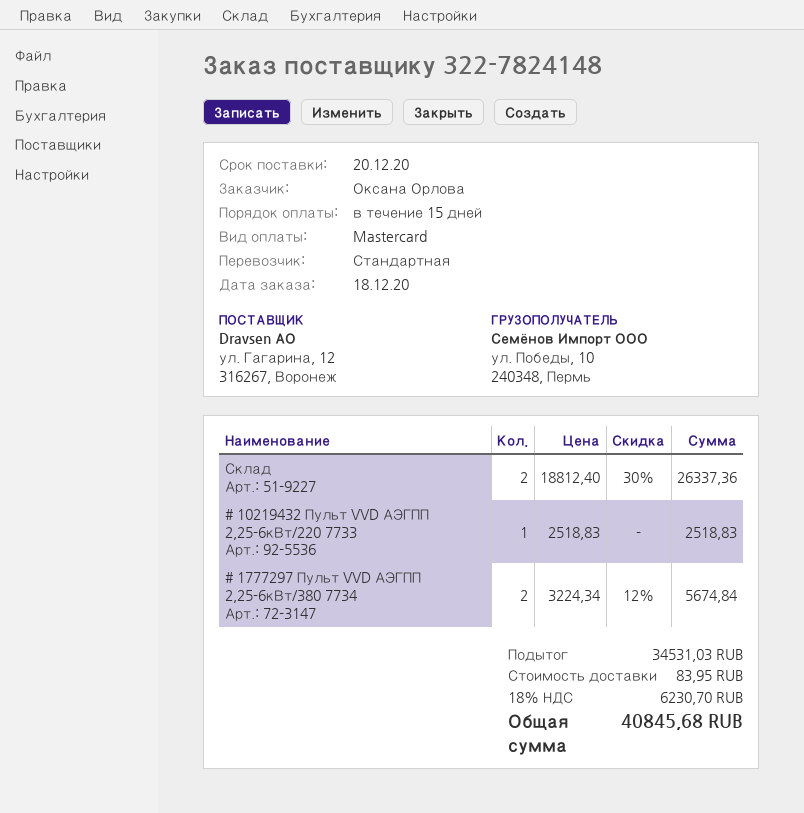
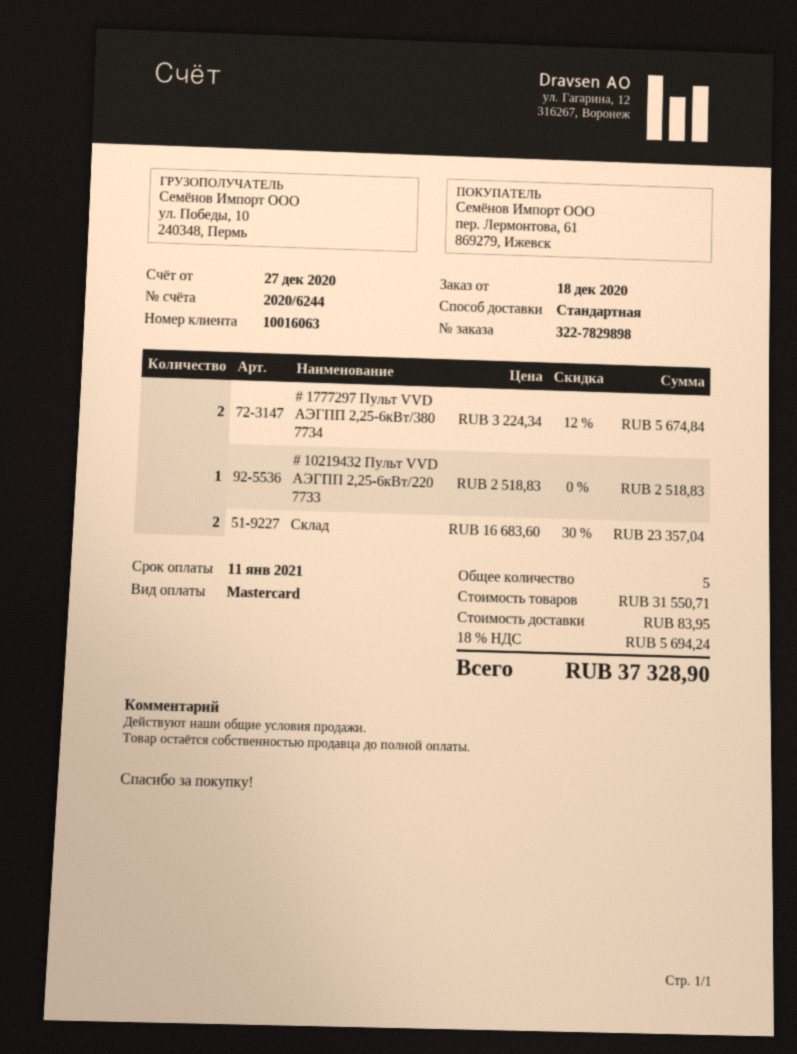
order number: 322-7824148 -> 322-7829898
Склад: 2 x 18812.40 - 30% = 26337.36 -> 2 x 16683.60 - 30% = 23357.04
subtotal: 34531.03 -> 31550.71
tax: 18% = 6230.70 -> 18% = 5694.24
total: 40845.68 -> 37328.90

